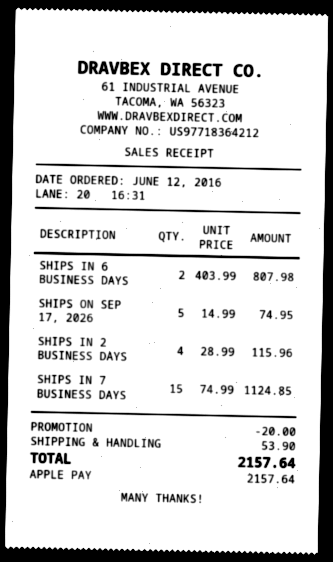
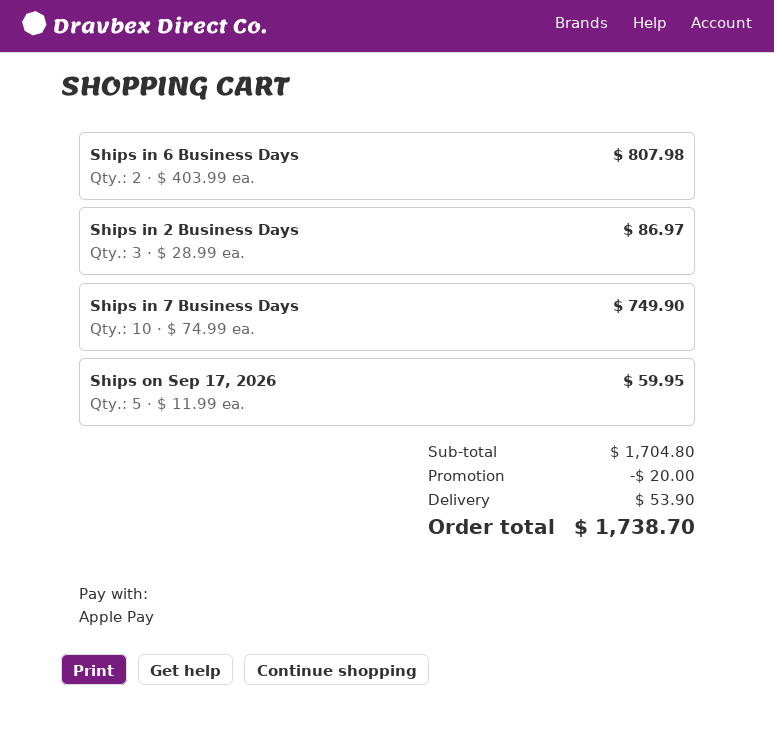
SHIPS ON SEP 17, 2026: 5 x 14.99 = 74.95 -> 5 x 11.99 = 59.95
SHIPS IN 2 BUSINESS DAYS: 4 x 28.99 = 115.96 -> 3 x 28.99 = 86.97
SHIPS IN 7 BUSINESS DAYS: 15 x 74.99 = 1124.85 -> 10 x 74.99 = 749.90
total: 2157.64 -> 1738.70

